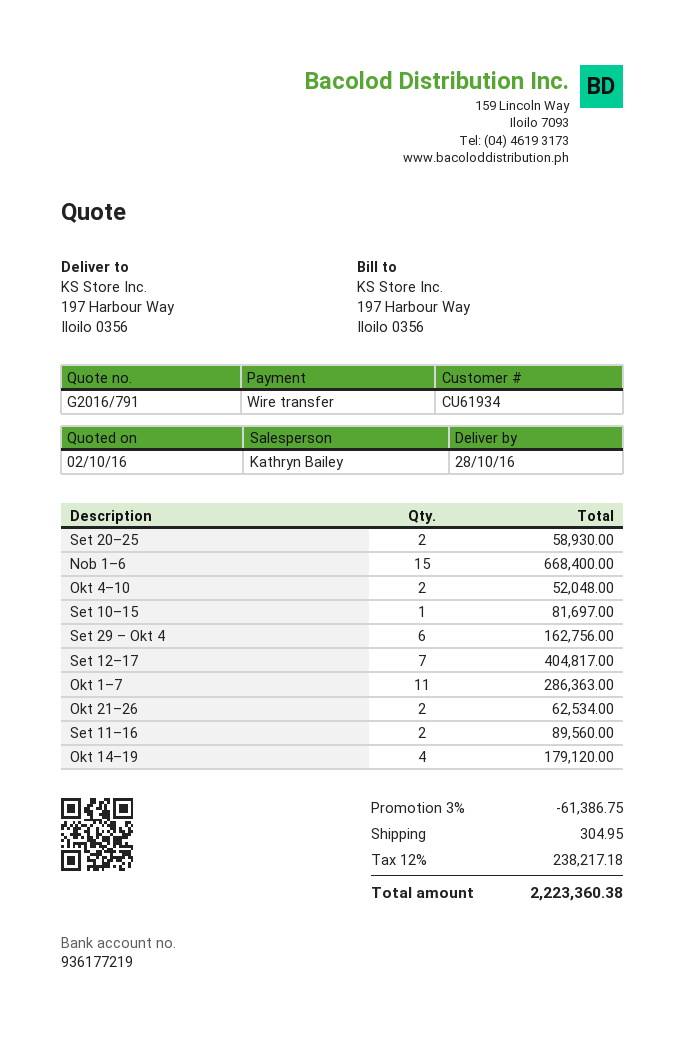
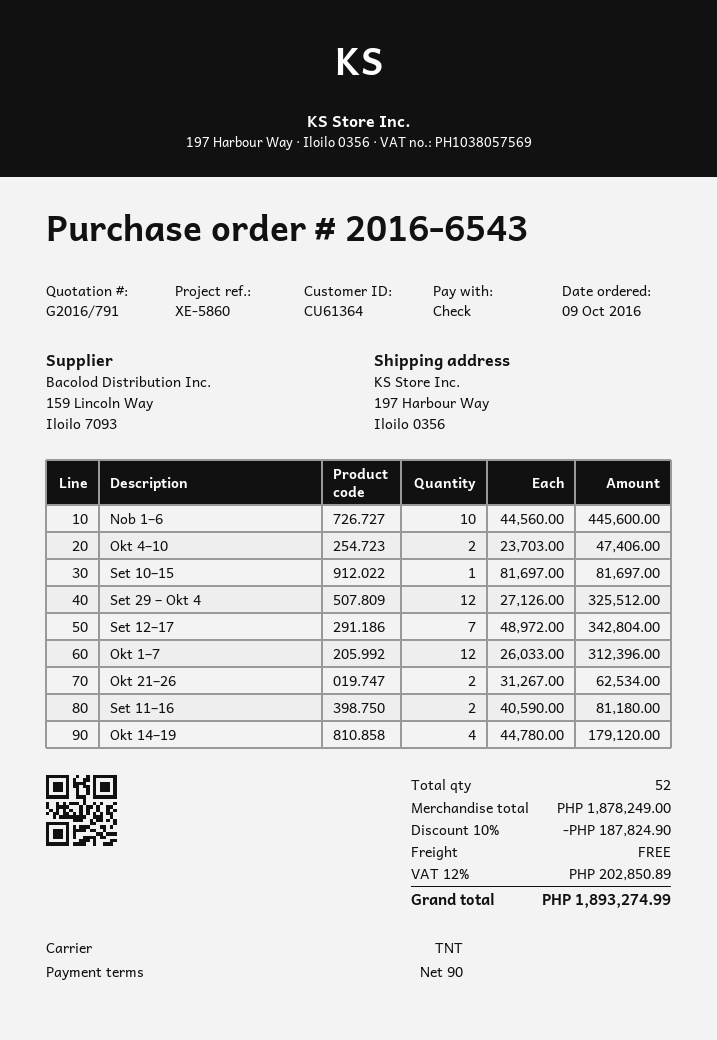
customer number: CU61934 -> CU61364
payment method: bank transfer -> cheque
Set 20–25: 2 for 58930.00 -> none
Nob 1–6: 15 for 668400.00 -> 10 for 445600.00
Okt 4–10: 2 for 52048.00 -> 2 for 47406.00
Set 29 – Okt 4: 6 for 162756.00 -> 12 for 325512.00
Set 12–17: 7 for 404817.00 -> 7 for 342804.00
Okt 1–7: 11 for 286363.00 -> 12 for 312396.00
Set 11–16: 2 for 89560.00 -> 2 for 81180.00
discount: 3% = 61386.75 -> 10% = 187824.90
shipping: 304.95 -> 0.00
tax: 12% = 238217.18 -> 12% = 202850.89
total: 2223360.38 -> 1893274.99

